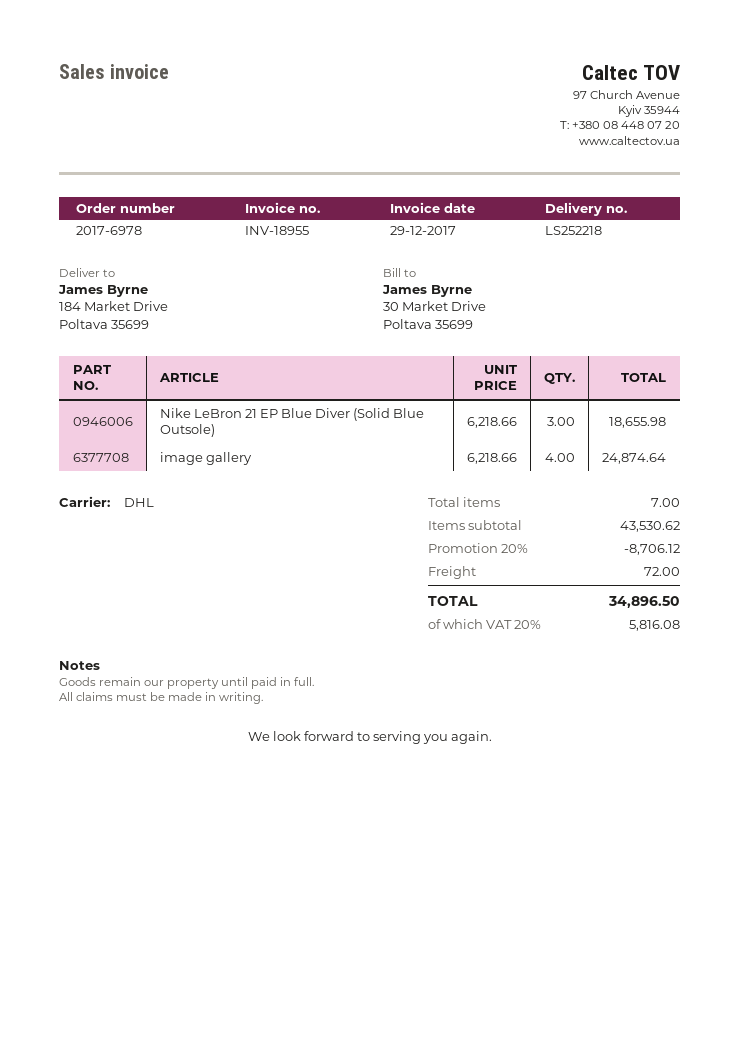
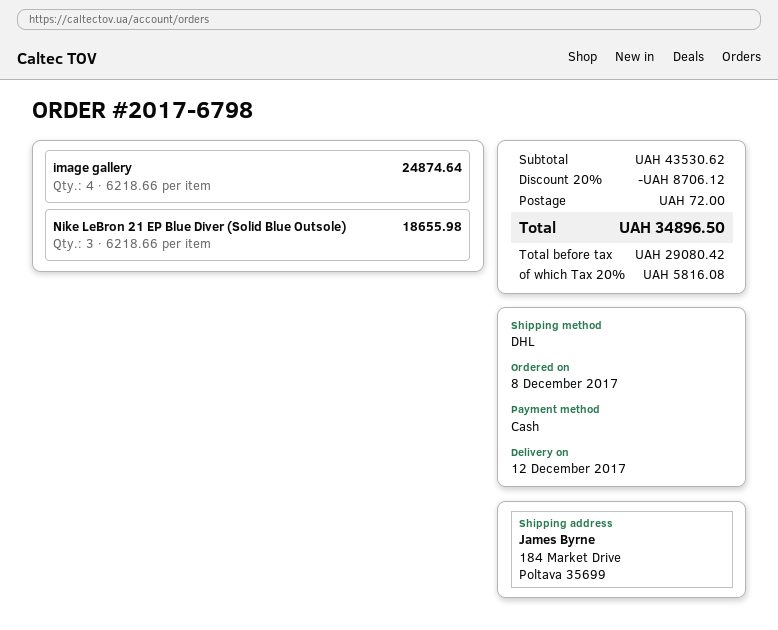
order number: 2017-6978 -> 2017-6798

